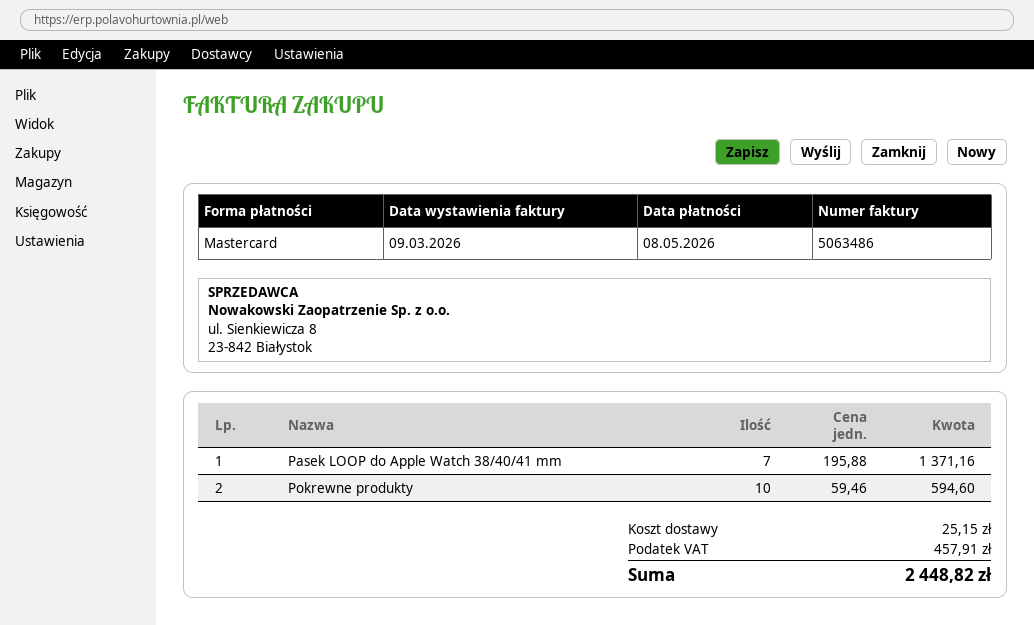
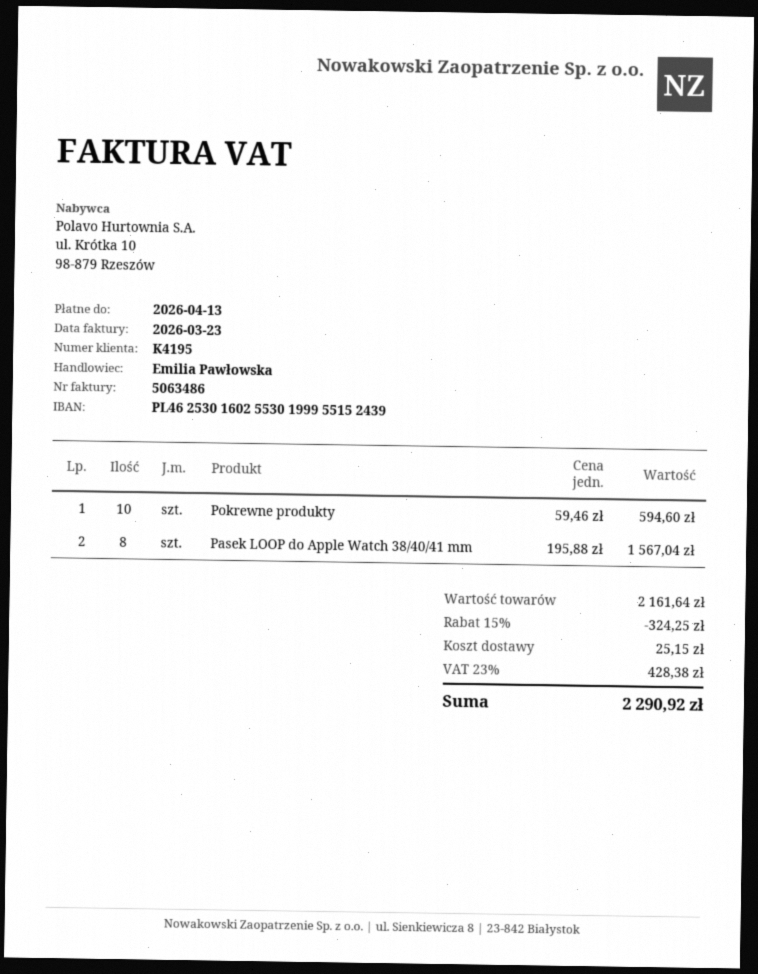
invoice date: 2026-03-09 -> 2026-03-23
due date: 2026-05-08 -> 2026-04-13
Pasek LOOP do Apple Watch 38/40/41 mm: 7 x 195.88 = 1371.16 -> 8 x 195.88 = 1567.04
discount: none -> 15% = 324.25
tax: 457.91 -> 428.38
total: 2448.82 -> 2290.92

